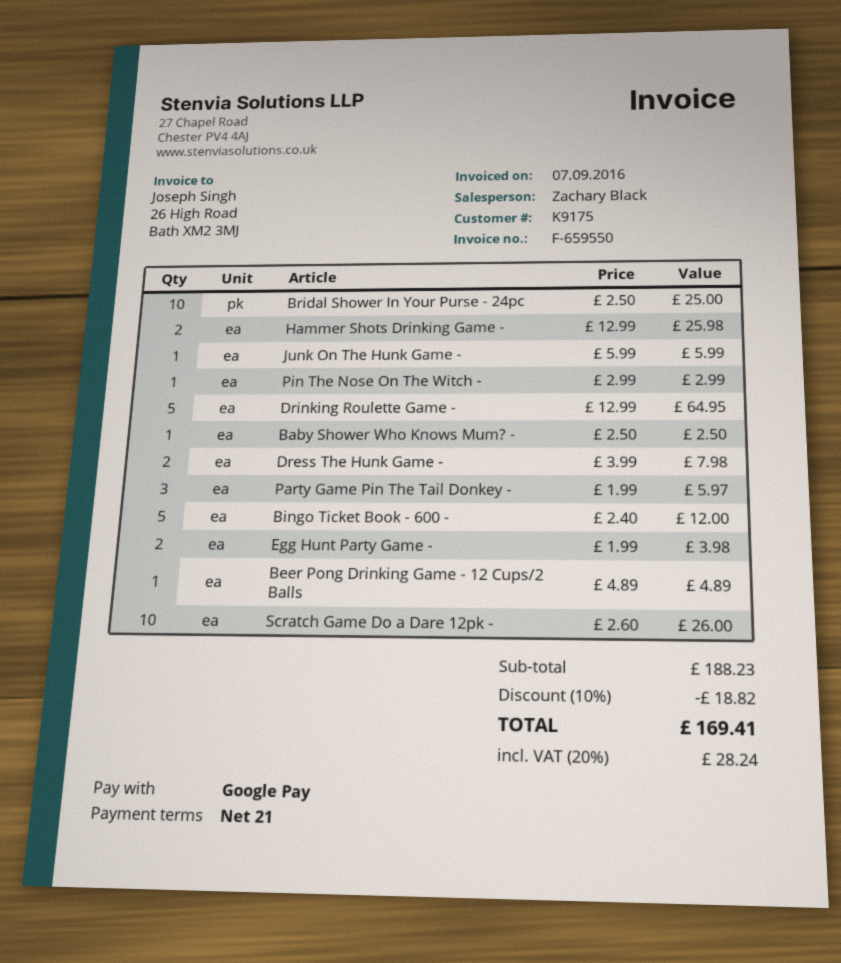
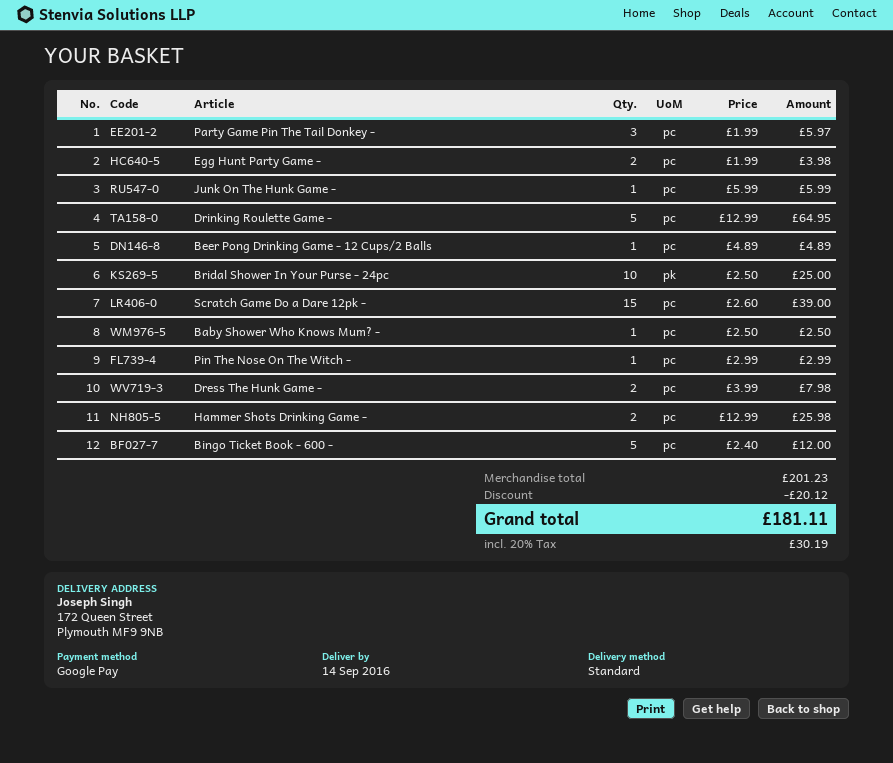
Scratch Game Do a Dare 12pk -: 10 x 2.60 = 26.00 -> 15 x 2.60 = 39.00
subtotal: 188.23 -> 201.23
discount: 18.82 -> 20.12
tax: 20% = 28.24 -> 20% = 30.19
total: 169.41 -> 181.11

